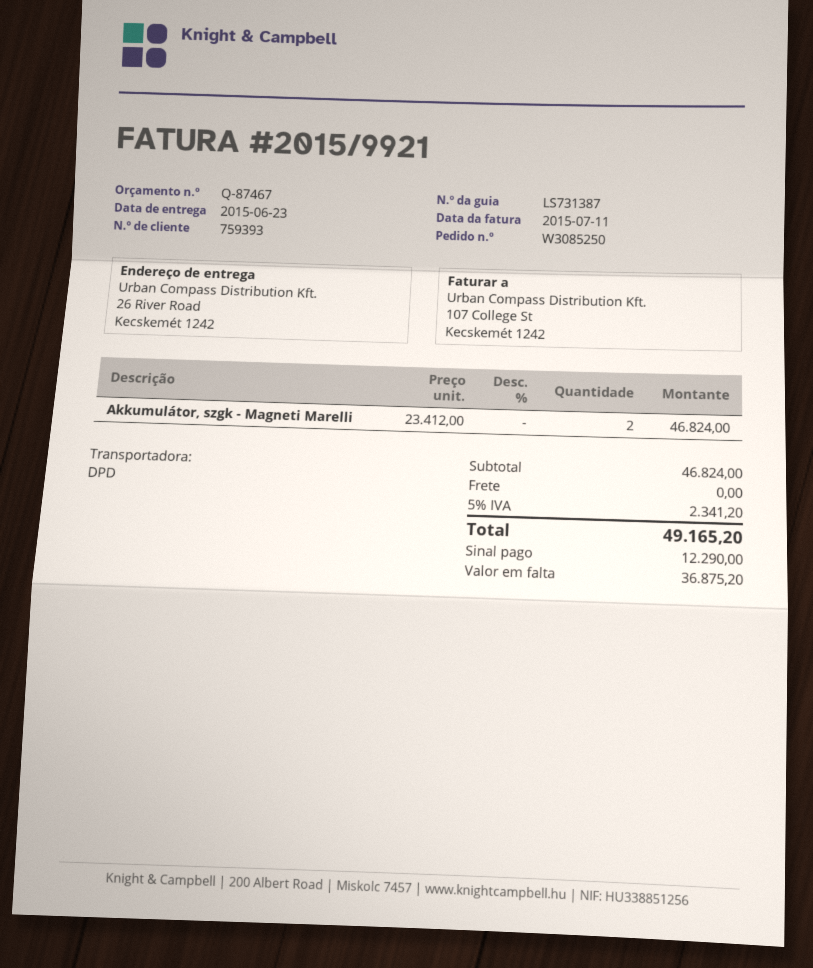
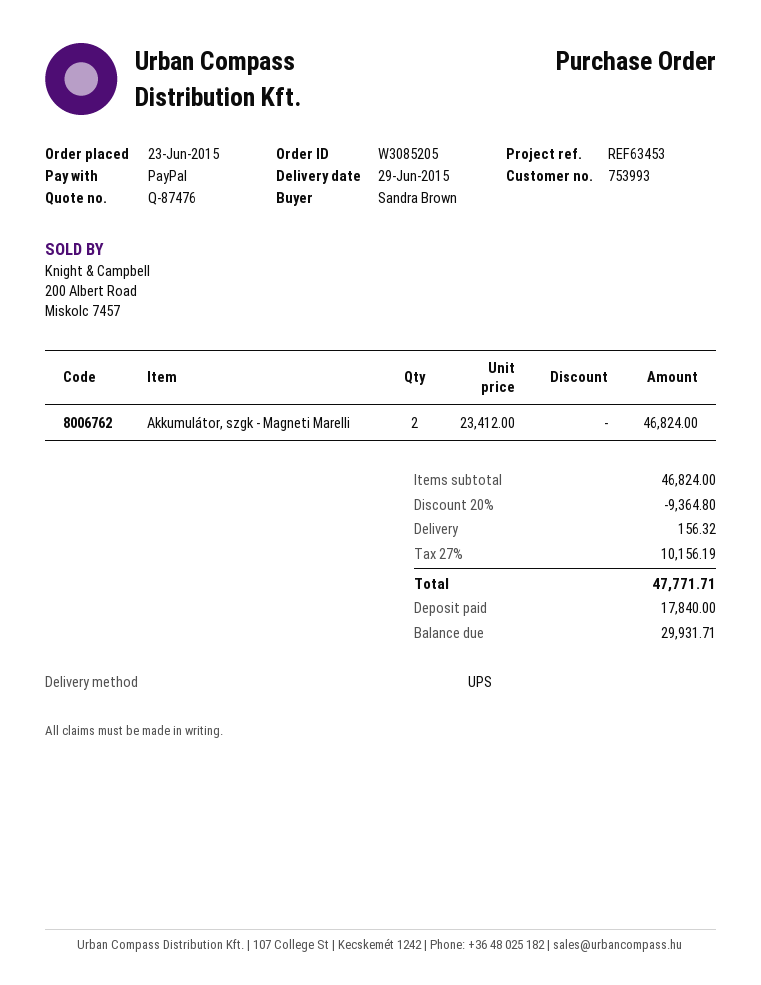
quote number: Q-87467 -> Q-87476
order number: W3085250 -> W3085205
delivery date: 2015-06-23 -> 2015-06-29
customer number: 759393 -> 753993
shipping method: DPD -> UPS
discount: none -> 20% = 9364.80
shipping: 0.00 -> 156.32
tax: 5% = 2341.20 -> 27% = 10156.19
total: 49165.20 -> 47771.71
deposit: 12290.00 -> 17840.00
balance: 36875.20 -> 29931.71

